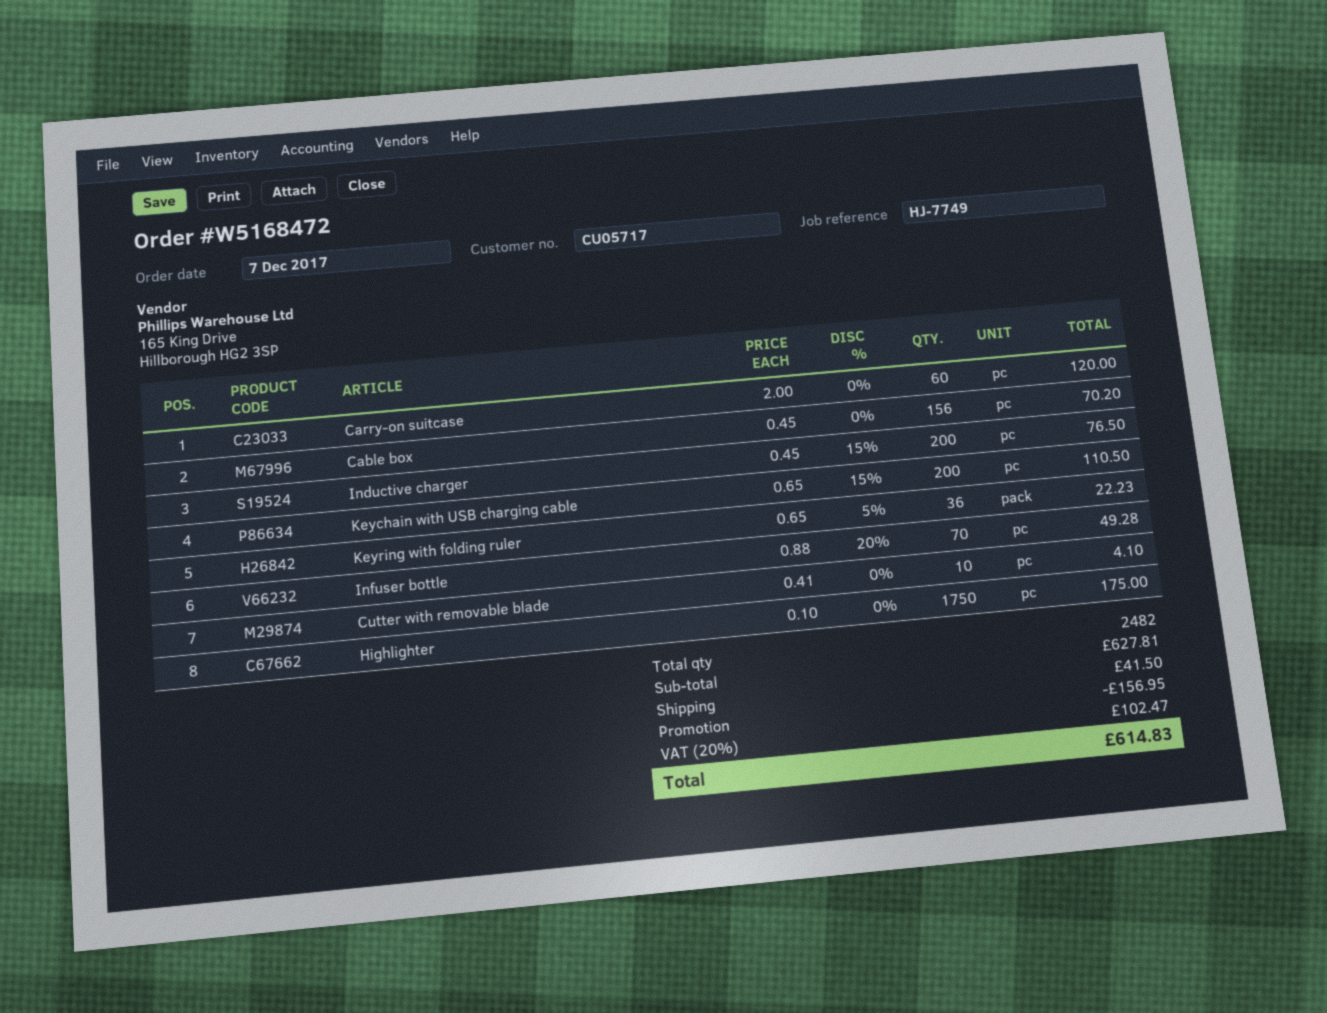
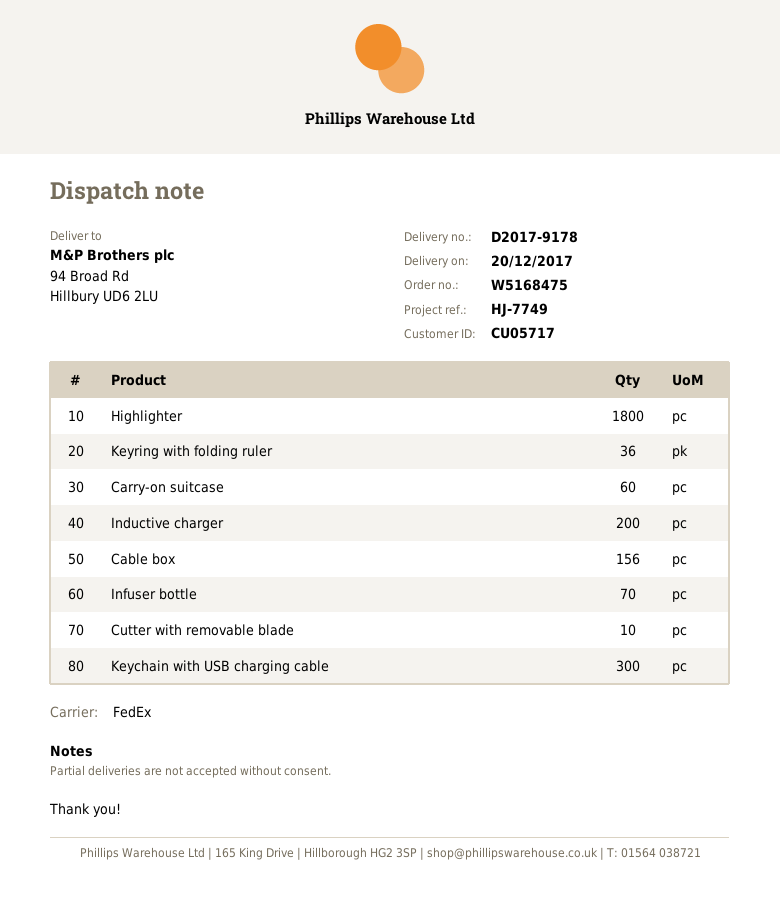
order number: W5168472 -> W5168475
Keychain with USB charging cable: 200 -> 300
Highlighter: 1750 -> 1800

